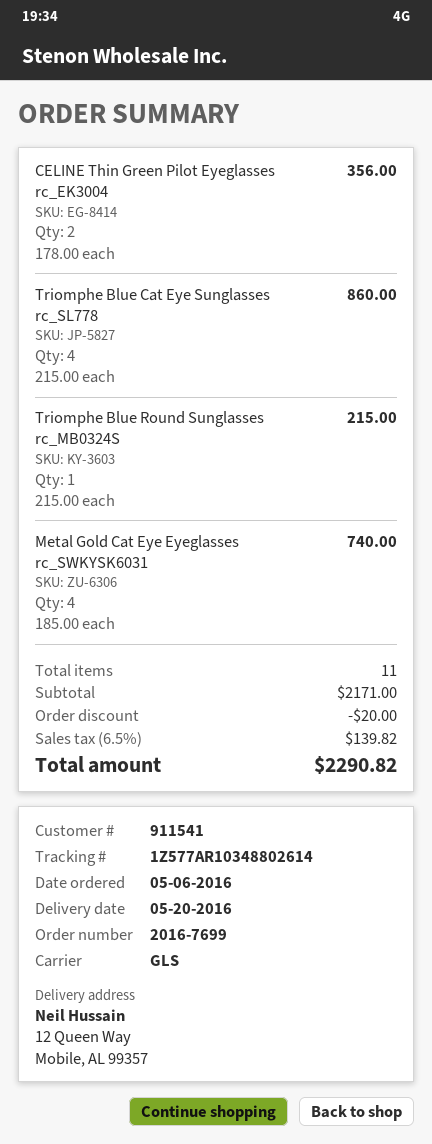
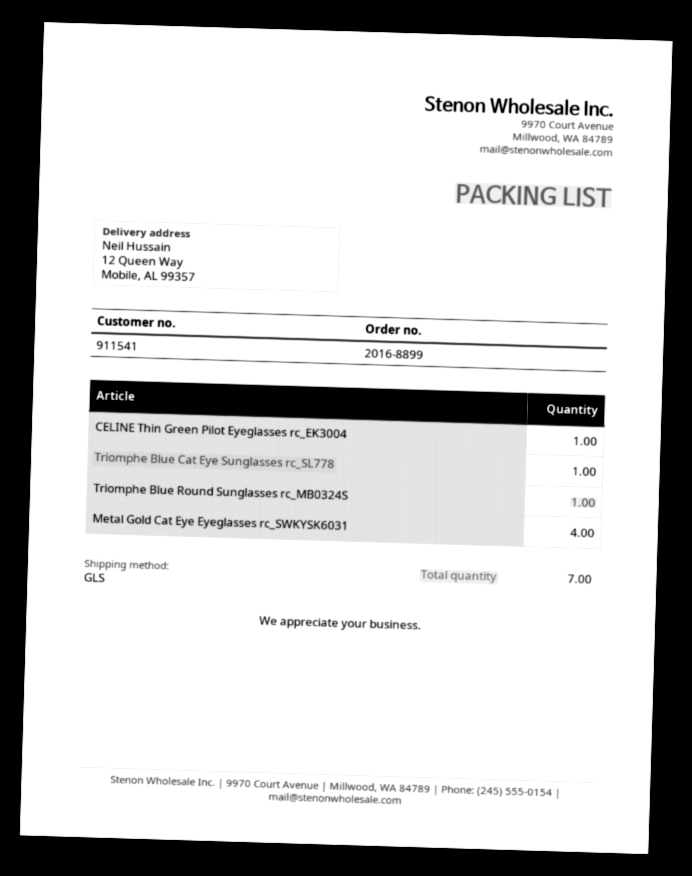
order number: 2016-7699 -> 2016-8899
CELINE Thin Green Pilot Eyeglasses rc_EK3004: 2 -> 1
Triomphe Blue Cat Eye Sunglasses rc_SL778: 4 -> 1
total quantity: 11 -> 7

